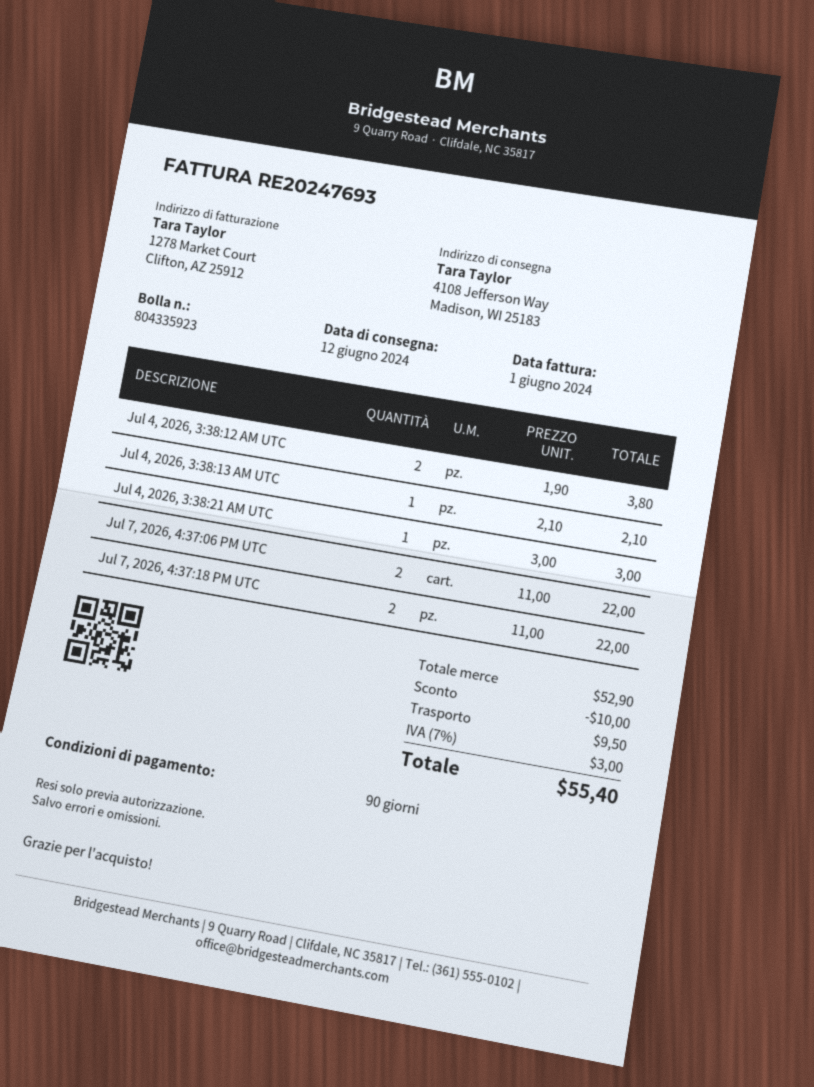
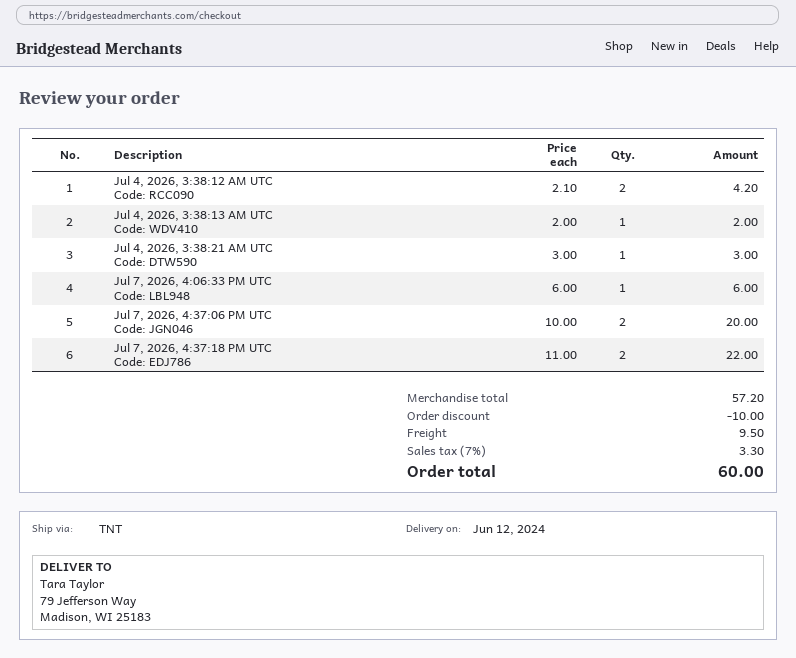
ship to: 4108 Jefferson Way, Madison, WI 25183 -> 79 Jefferson Way, Madison, WI 25183
Jul 4, 2026, 3:38:12 AM UTC: 2 x 1.90 = 3.80 -> 2 x 2.10 = 4.20
Jul 4, 2026, 3:38:13 AM UTC: 1 x 2.10 = 2.10 -> 1 x 2.00 = 2.00
Jul 7, 2026, 4:37:06 PM UTC: 2 x 11.00 = 22.00 -> 2 x 10.00 = 20.00
Jul 7, 2026, 4:06:33 PM UTC: none -> 1 x 6.00 = 6.00
subtotal: 52.90 -> 57.20
tax: 7% = 3.00 -> 7% = 3.30
total: 55.40 -> 60.00

